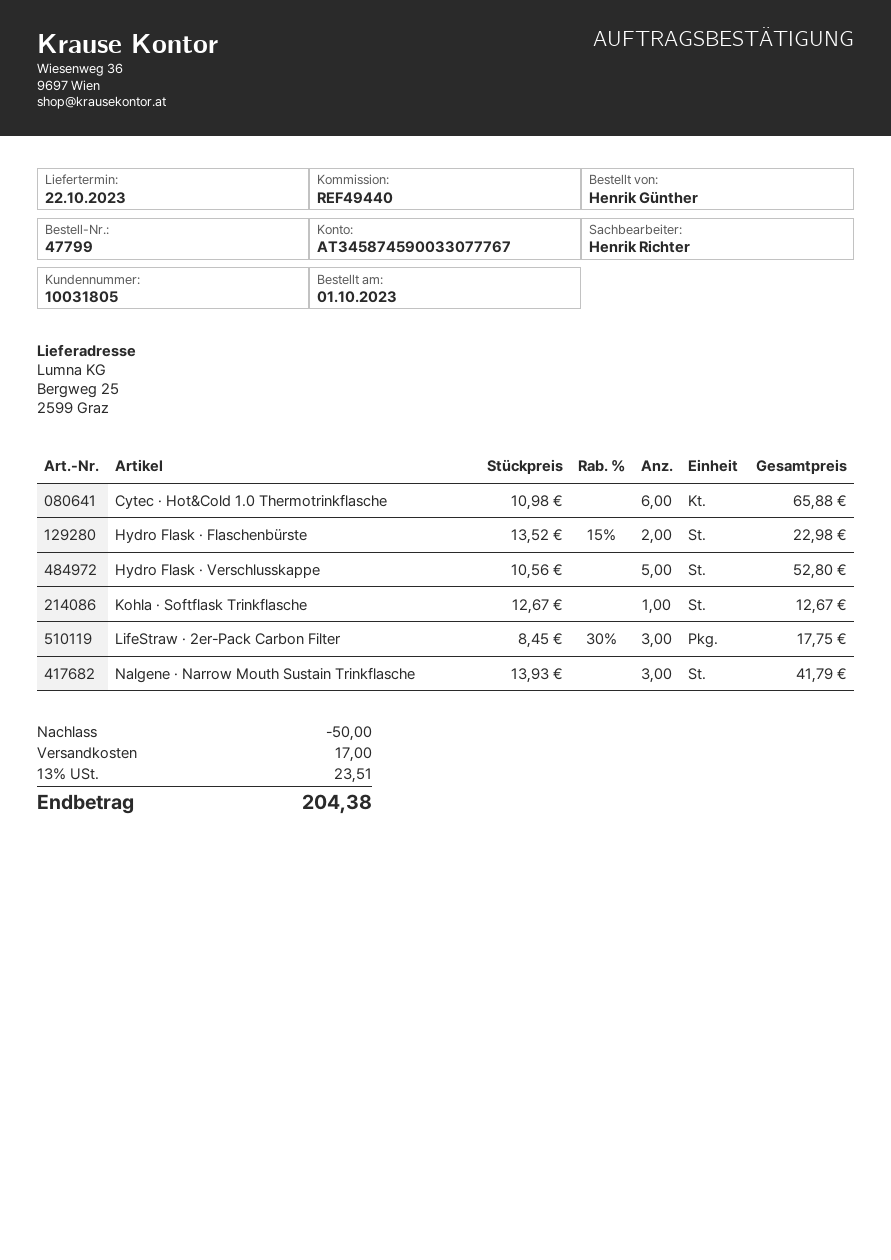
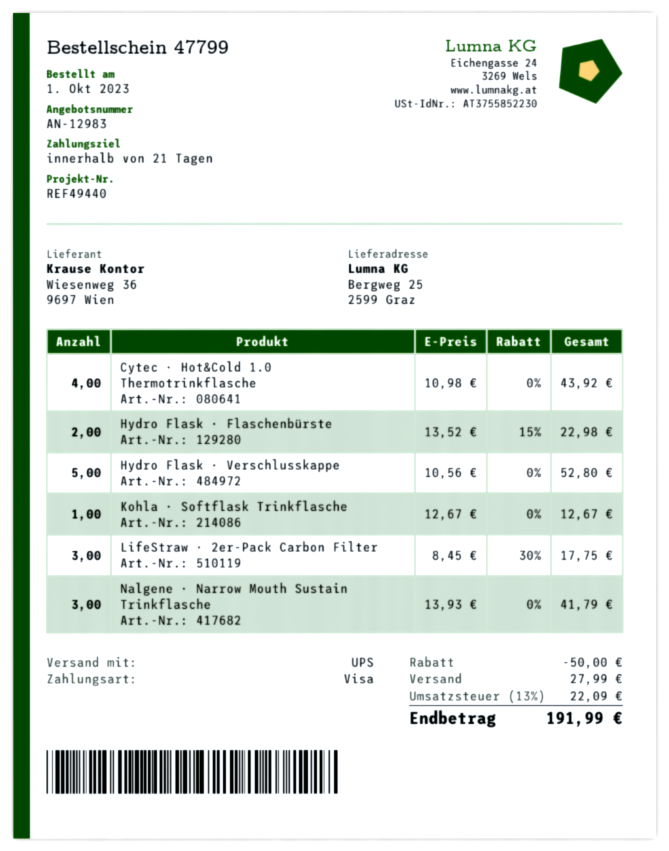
Cytec · Hot&Cold 1.0 Thermotrinkflasche: 6 x 10.98 = 65.88 -> 4 x 10.98 = 43.92
shipping: 17.00 -> 27.99
tax: 13% = 23.51 -> 13% = 22.09
total: 204.38 -> 191.99

